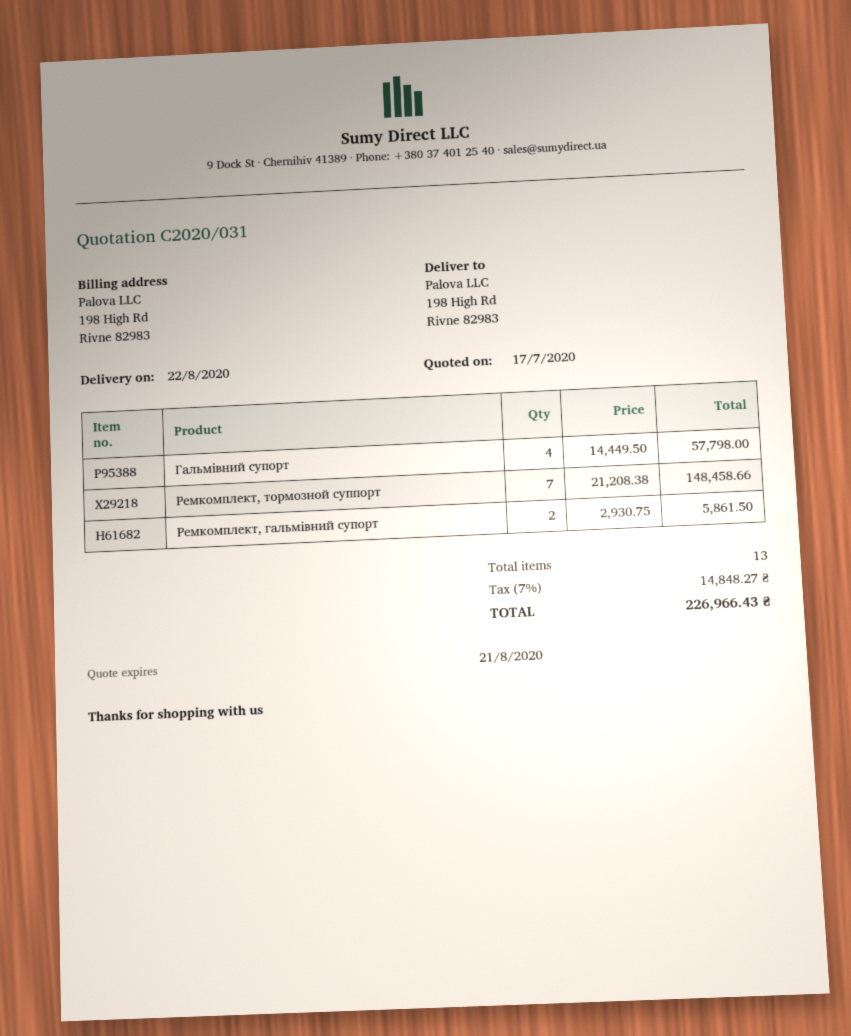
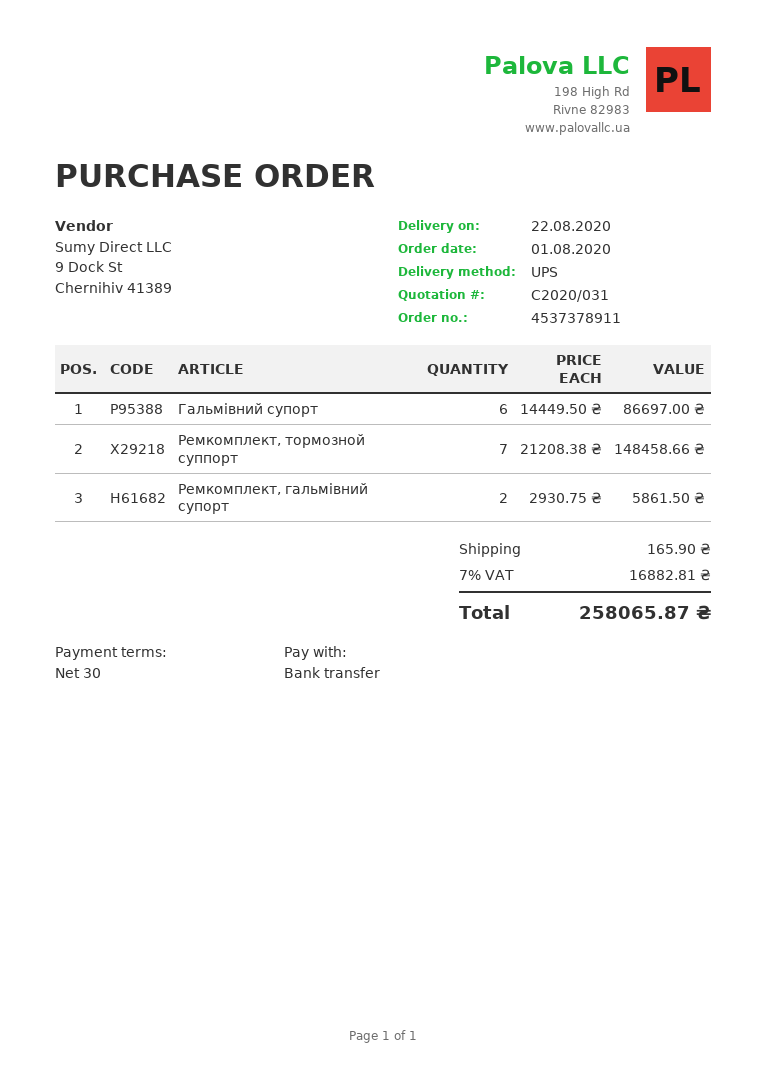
Гальмівний супорт: 4 x 14449.50 = 57798.00 -> 6 x 14449.50 = 86697.00
shipping: none -> 165.90
tax: 7% = 14848.27 -> 7% = 16882.81
total: 226966.43 -> 258065.87

